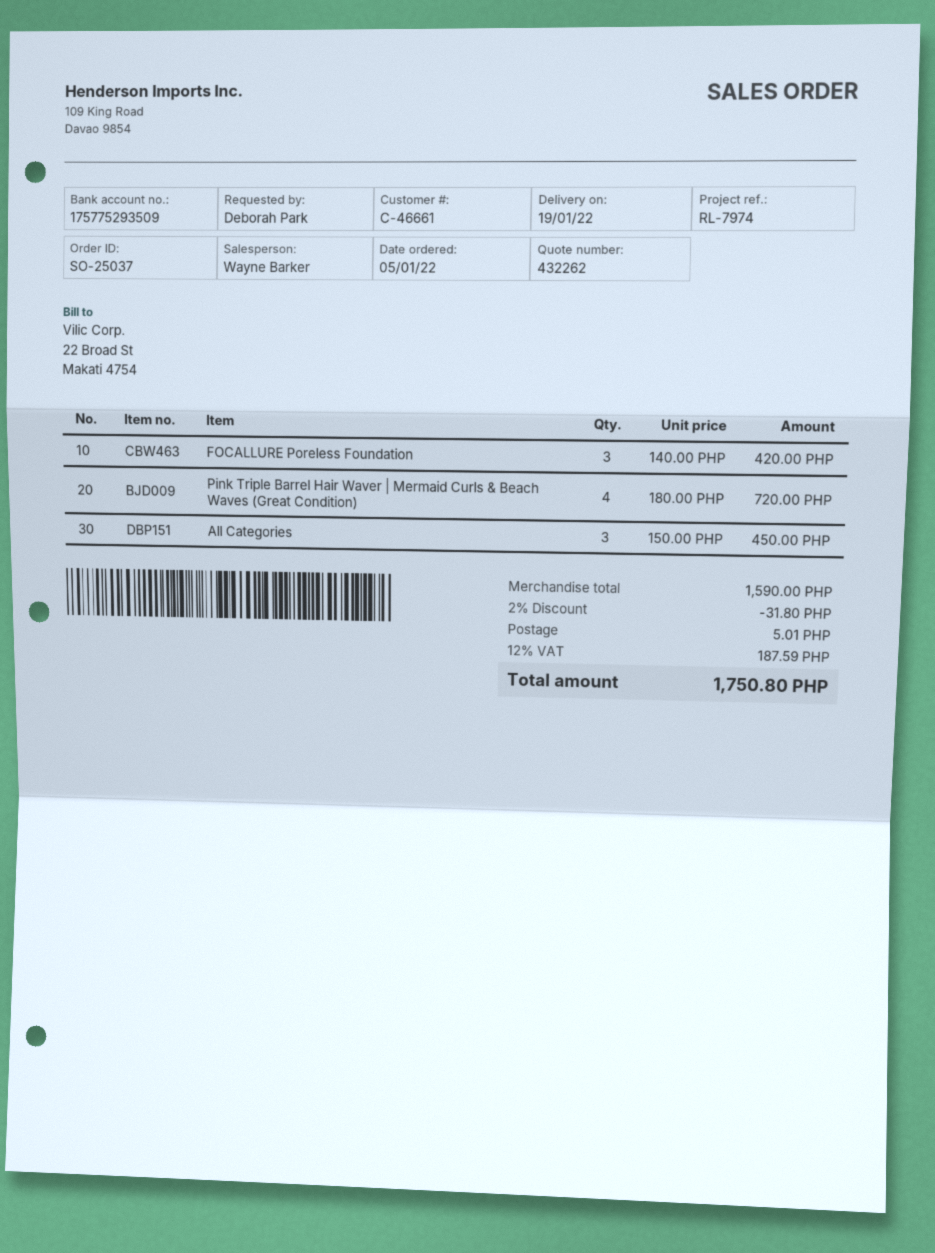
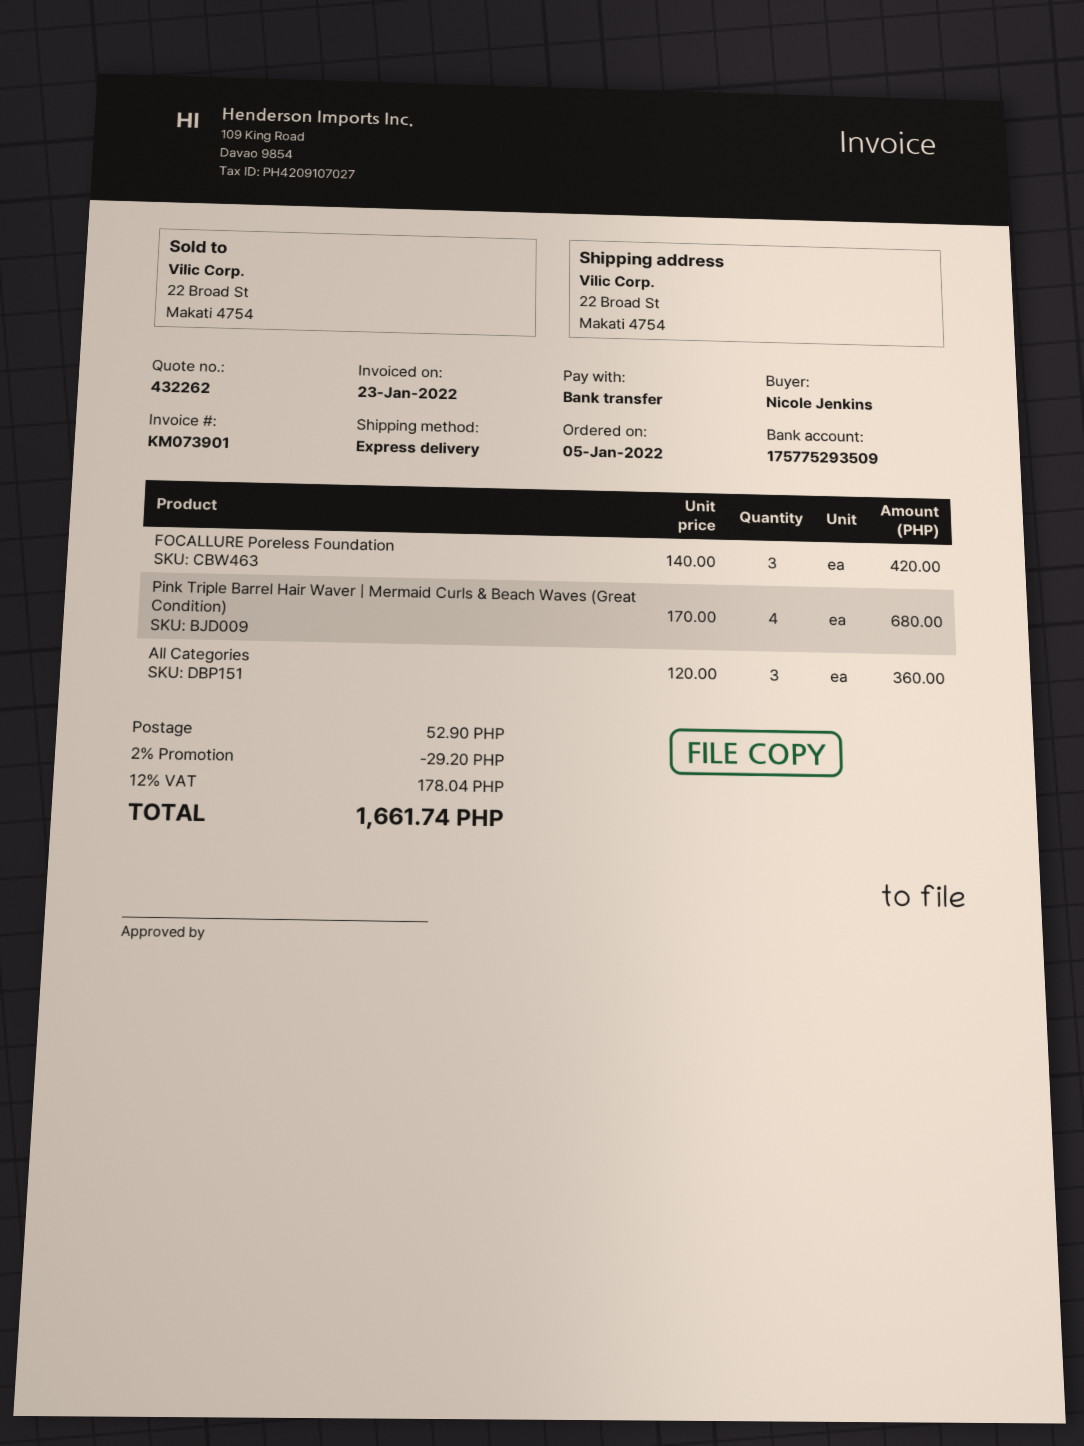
ordered by: Deborah Park -> Nicole Jenkins
Pink Triple Barrel Hair Waver | Mermaid Curls & Beach Waves (Great Condition): 4 x 180.00 = 720.00 -> 4 x 170.00 = 680.00
All Categories: 3 x 150.00 = 450.00 -> 3 x 120.00 = 360.00
discount: 2% = 31.80 -> 2% = 29.20
shipping: 5.01 -> 52.90
tax: 12% = 187.59 -> 12% = 178.04
total: 1750.80 -> 1661.74

